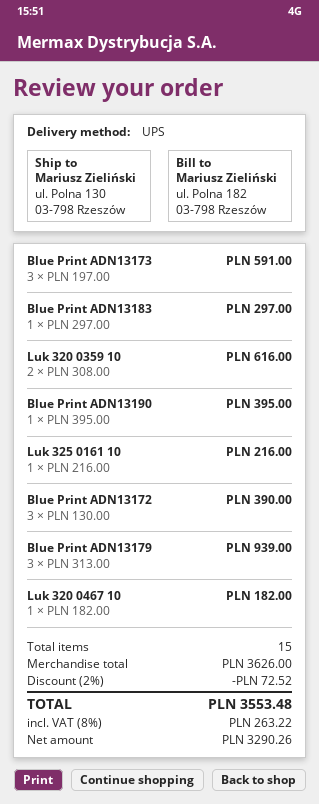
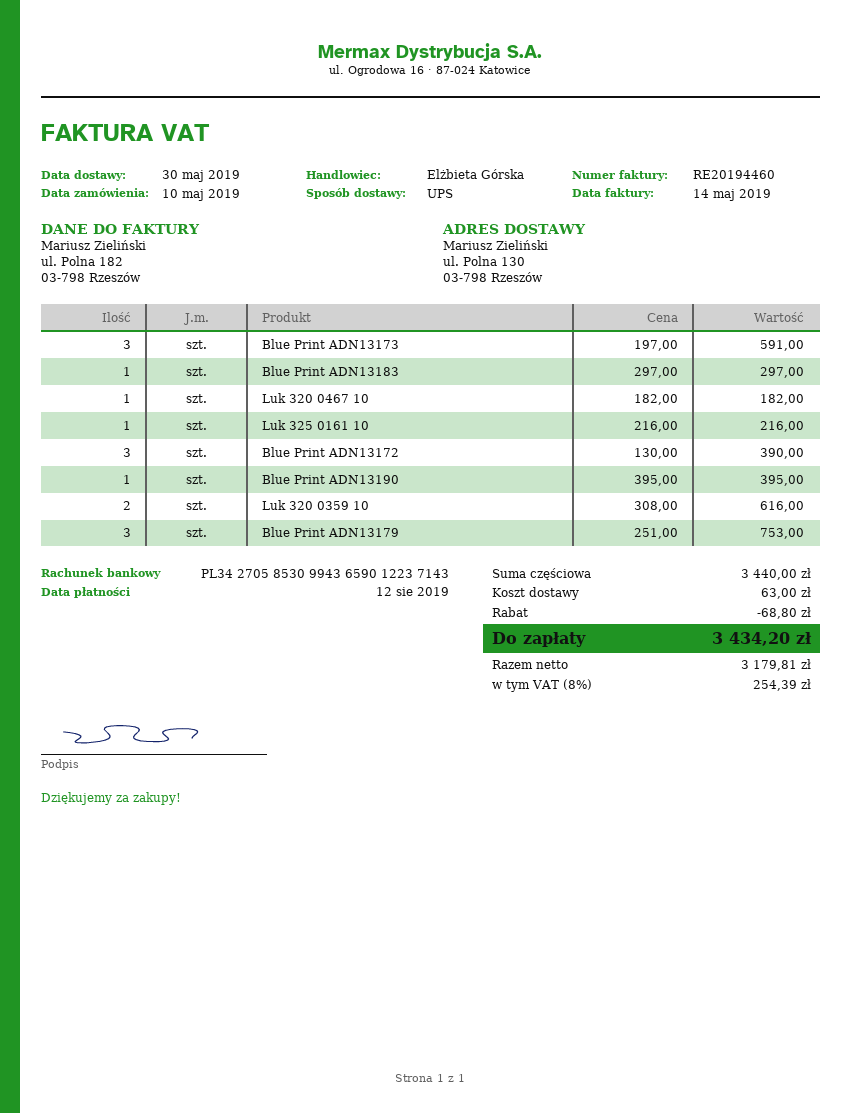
Blue Print ADN13179: 3 x 313.00 = 939.00 -> 3 x 251.00 = 753.00
subtotal: 3626.00 -> 3440.00
discount: 72.52 -> 68.80
shipping: none -> 63.00
net: 3290.26 -> 3179.81
tax: 8% = 263.22 -> 8% = 254.39
total: 3553.48 -> 3434.20

